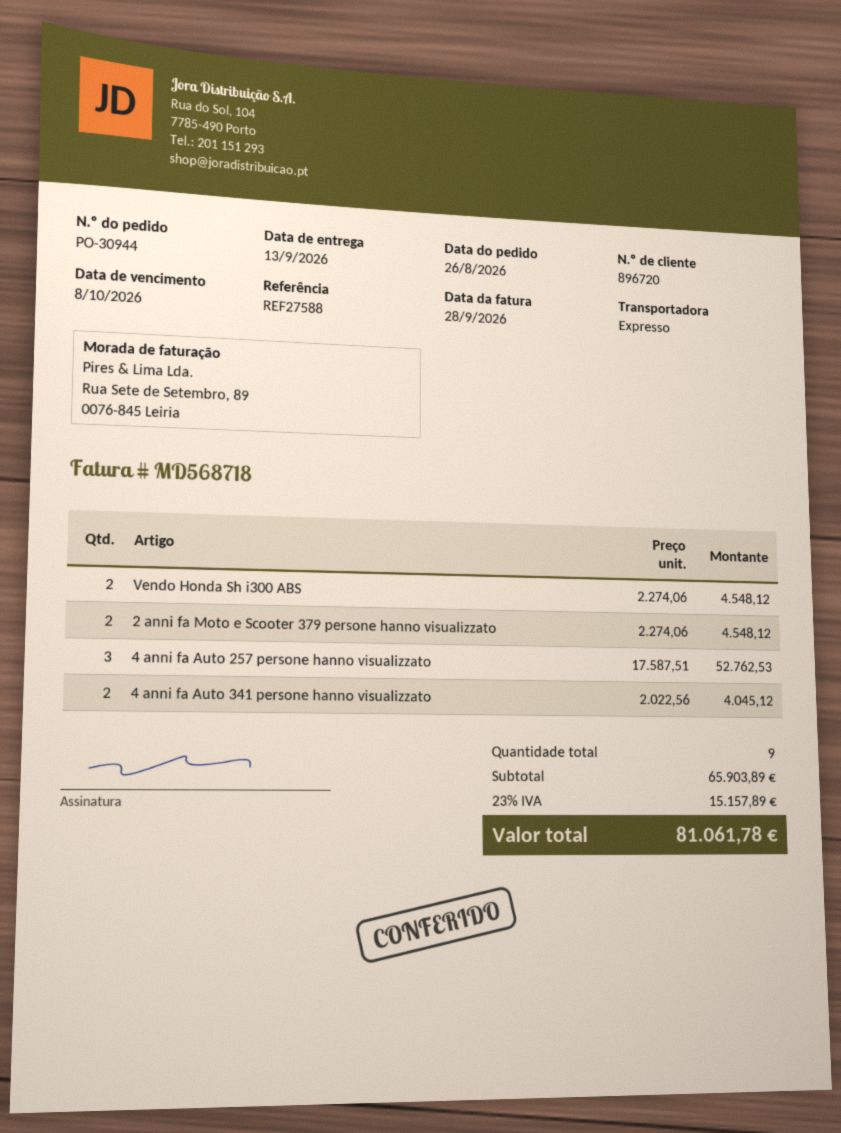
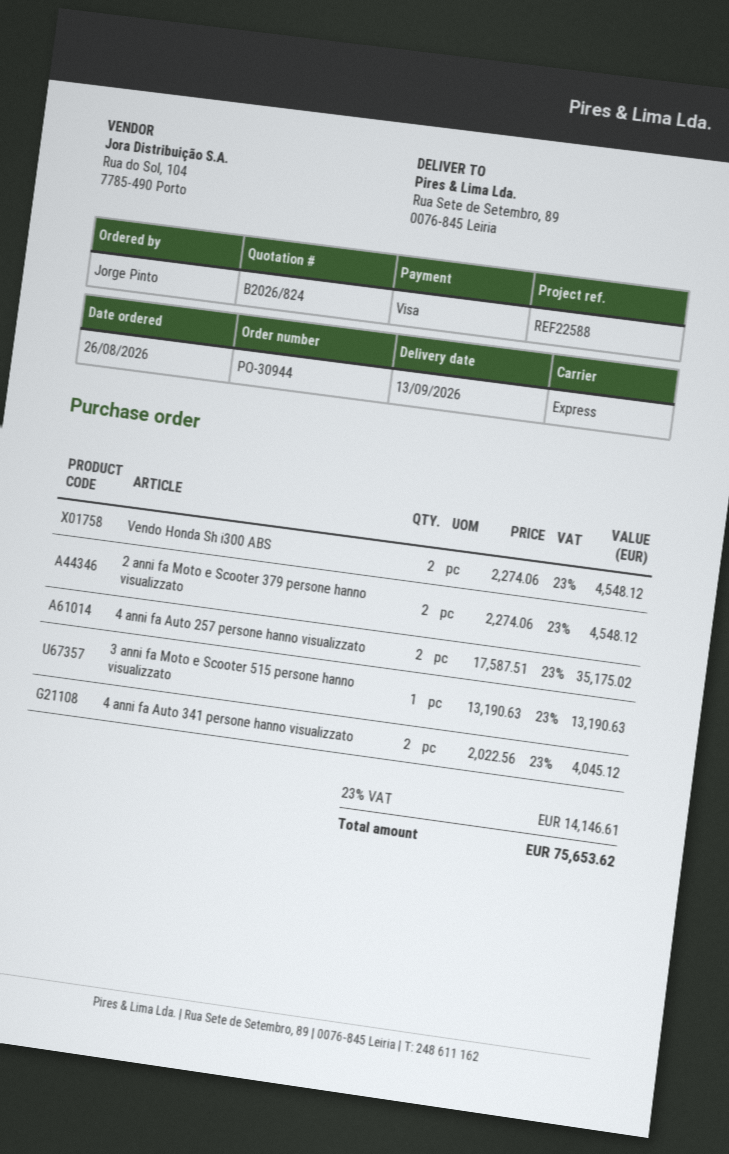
reference: REF27588 -> REF22588
4 anni fa Auto 257 persone hanno visualizzato: 3 x 17587.51 = 52762.53 -> 2 x 17587.51 = 35175.02
3 anni fa Moto e Scooter 515 persone hanno visualizzato: none -> 1 x 13190.63 = 13190.63
tax: 23% = 15157.89 -> 23% = 14146.61
total: 81061.78 -> 75653.62

